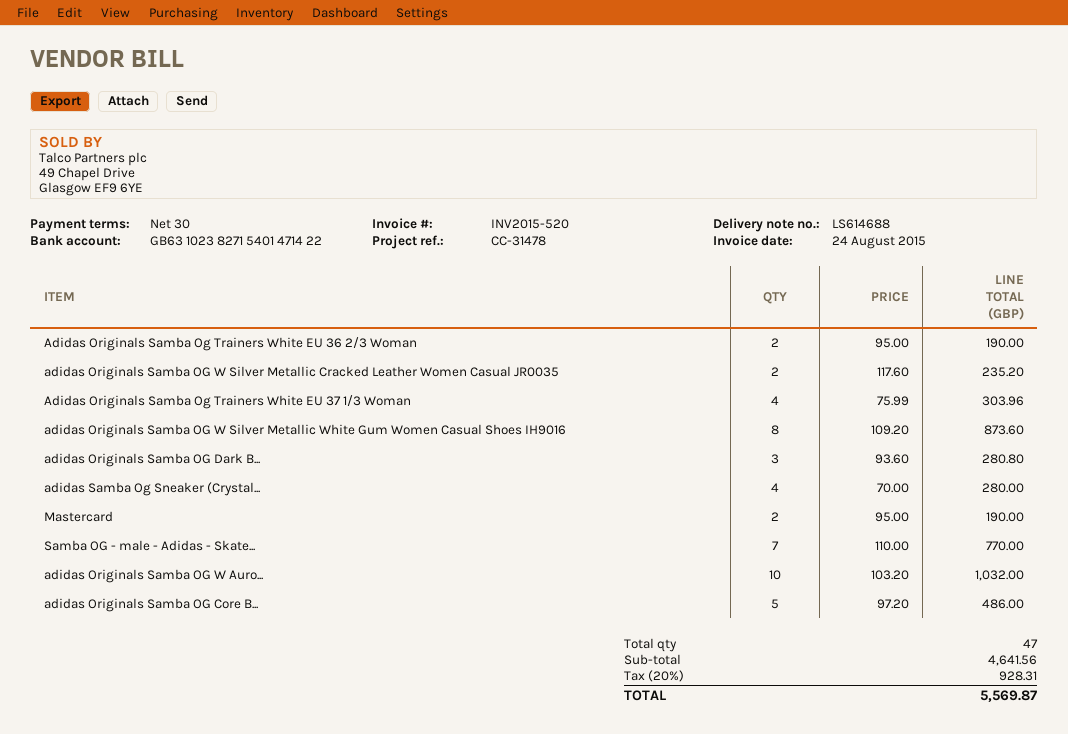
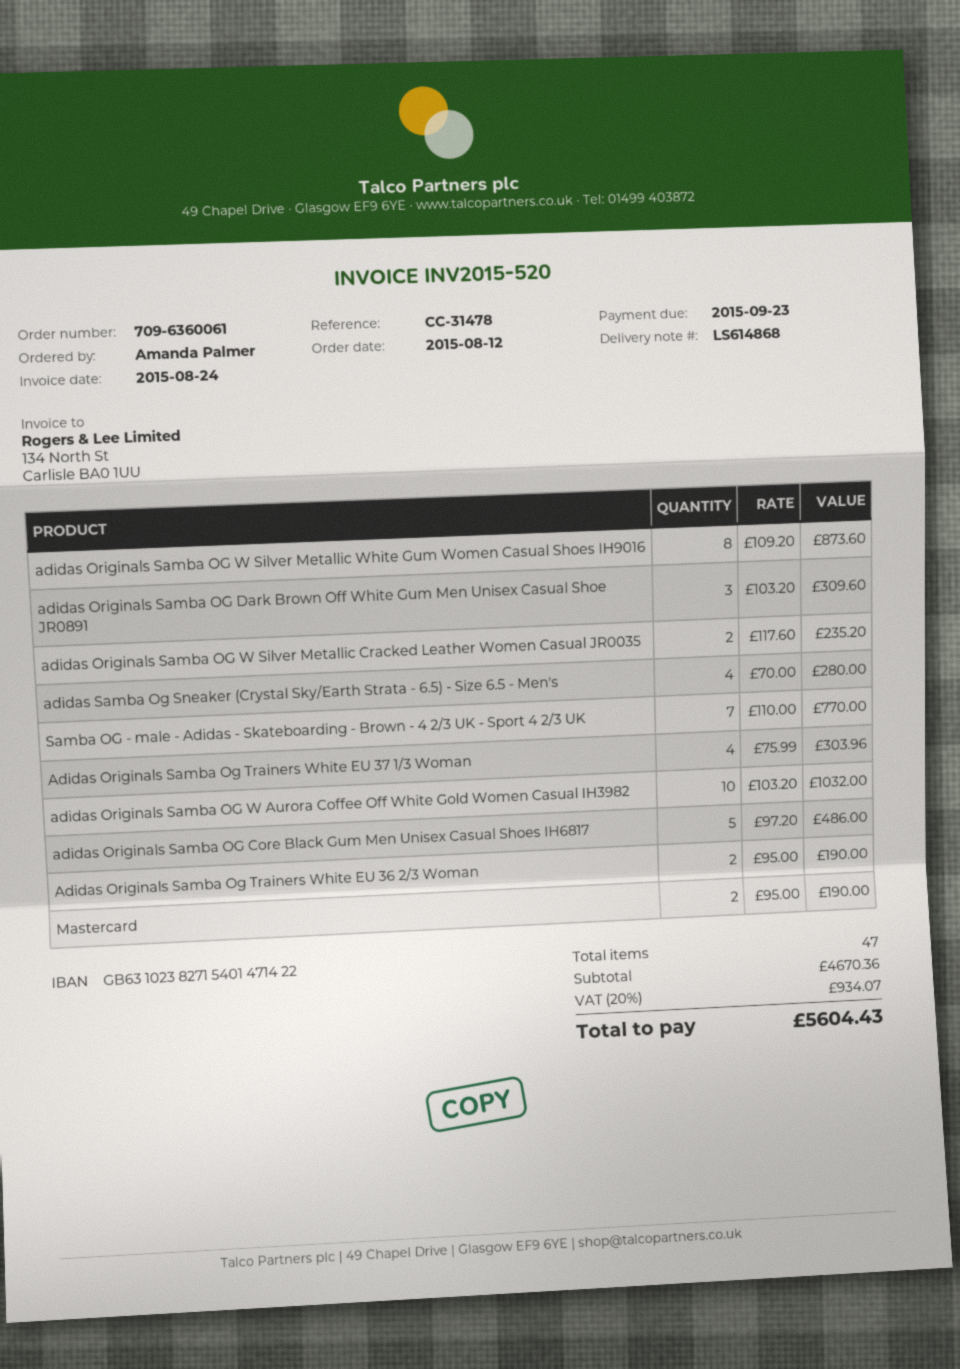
delivery note number: LS614688 -> LS614868
adidas Originals Samba OG Dark B...: 3 x 93.60 = 280.80 -> 3 x 103.20 = 309.60
subtotal: 4641.56 -> 4670.36
tax: 20% = 928.31 -> 20% = 934.07
total: 5569.87 -> 5604.43

